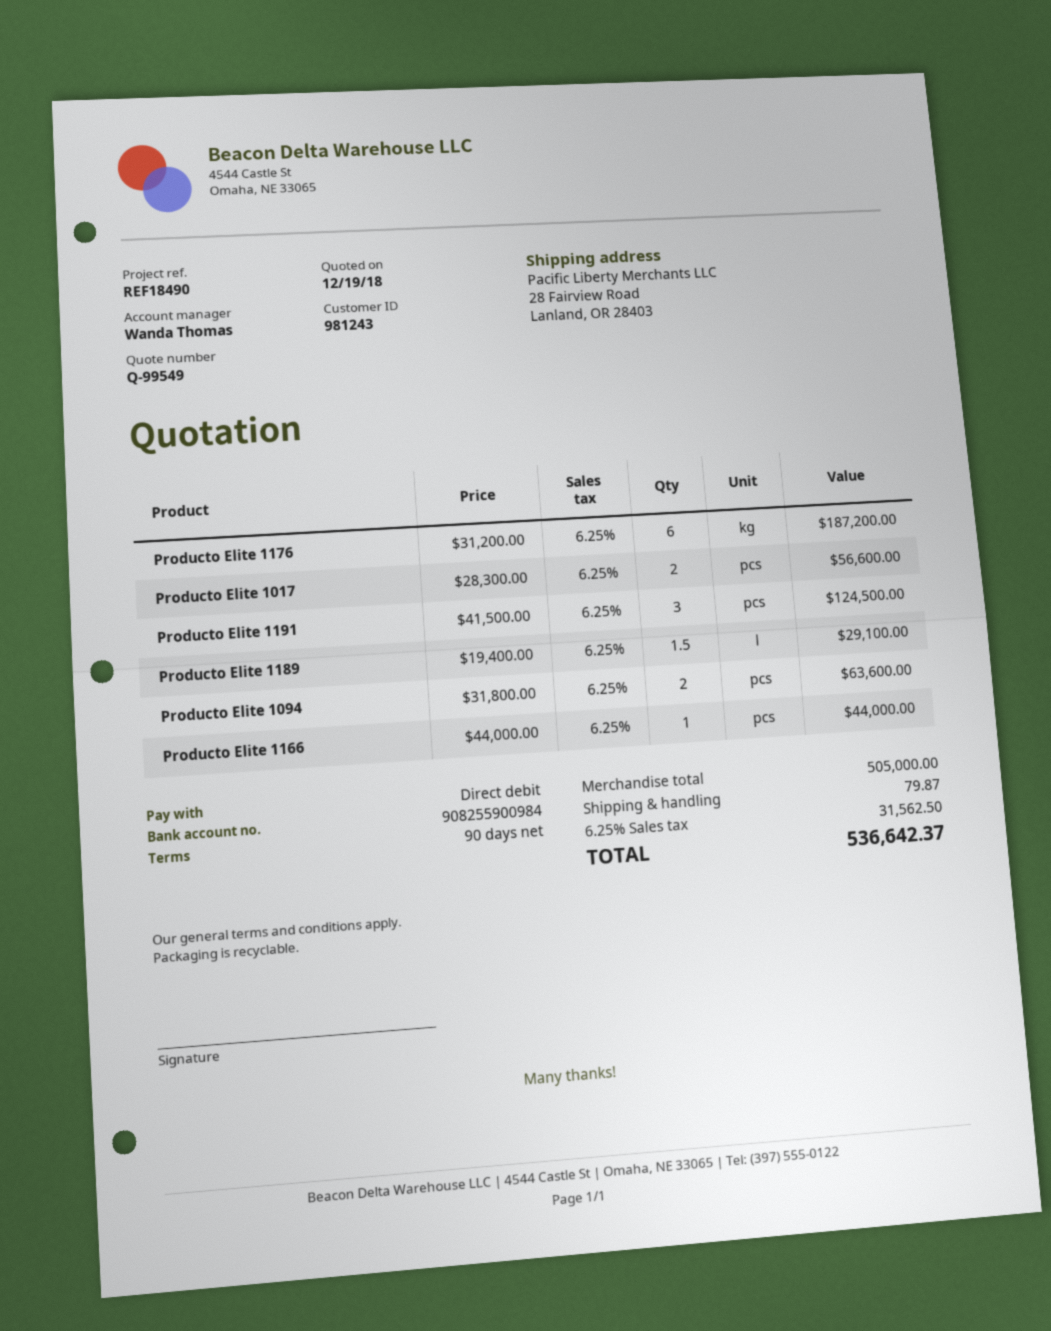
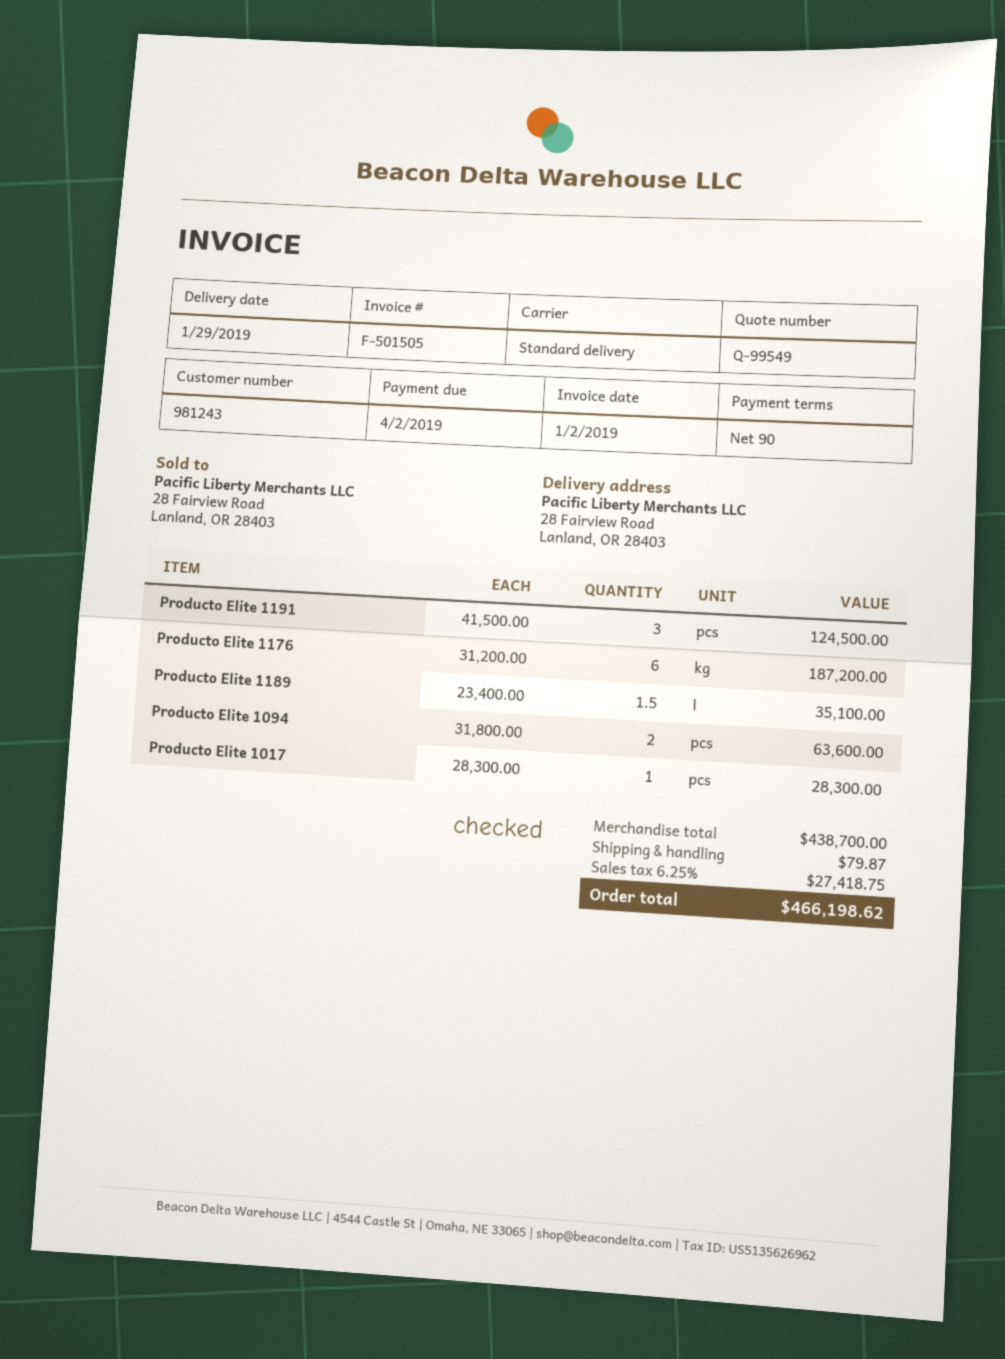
Producto Elite 1017: 2 x 28300.00 = 56600.00 -> 1 x 28300.00 = 28300.00
Producto Elite 1189: 1.5 x 19400.00 = 29100.00 -> 1.5 x 23400.00 = 35100.00
Producto Elite 1166: 1 x 44000.00 = 44000.00 -> none
subtotal: 505000.00 -> 438700.00
tax: 6.25% = 31562.50 -> 6.25% = 27418.75
total: 536642.37 -> 466198.62

